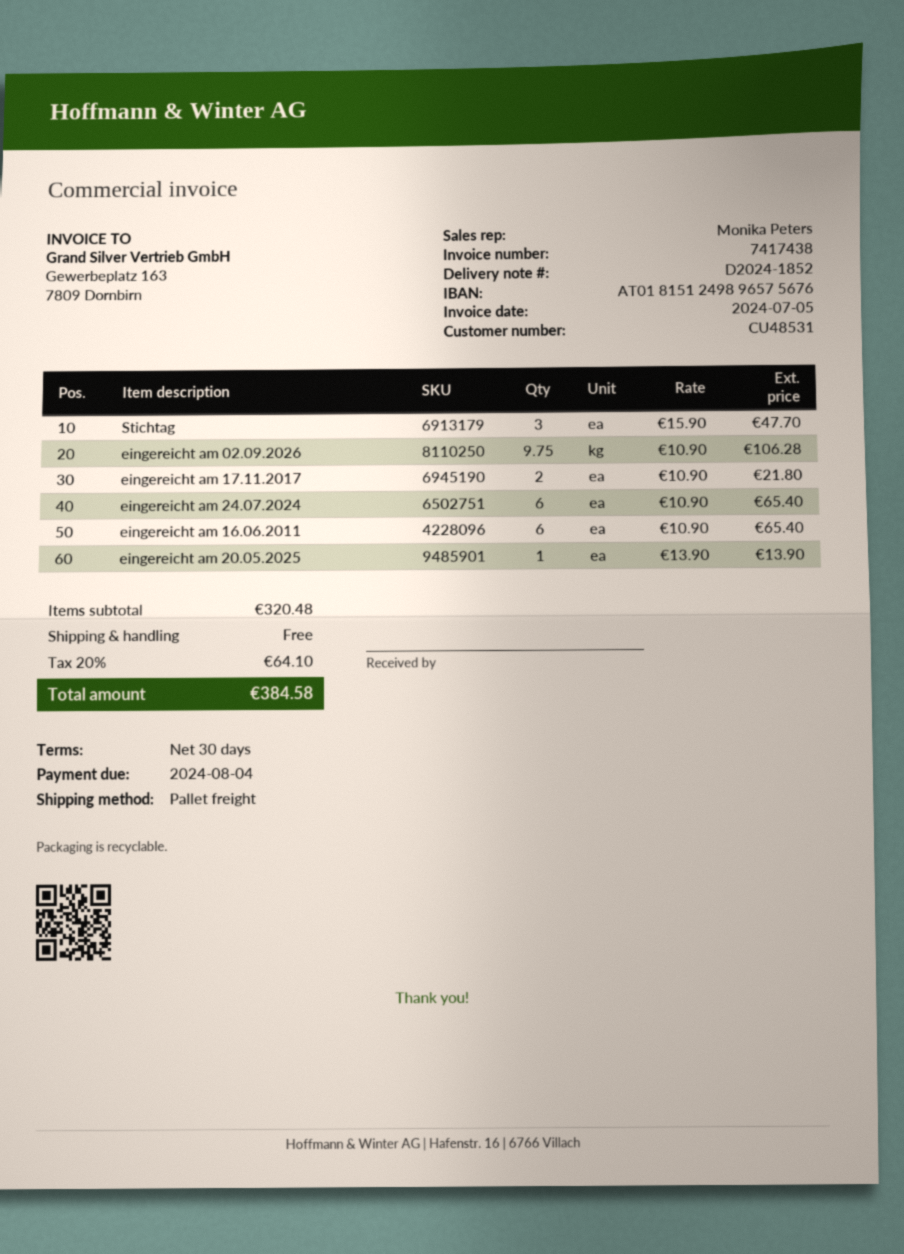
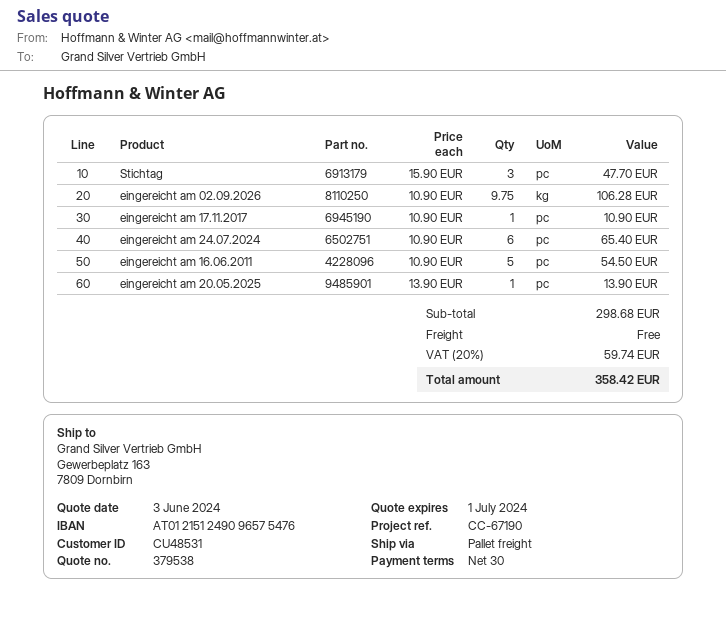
bank account: AT018151249896575676 -> AT012151249096575476
eingereicht am 17.11.2017: 2 x 10.90 = 21.80 -> 1 x 10.90 = 10.90
eingereicht am 16.06.2011: 6 x 10.90 = 65.40 -> 5 x 10.90 = 54.50
subtotal: 320.48 -> 298.68
tax: 20% = 64.10 -> 20% = 59.74
total: 384.58 -> 358.42

